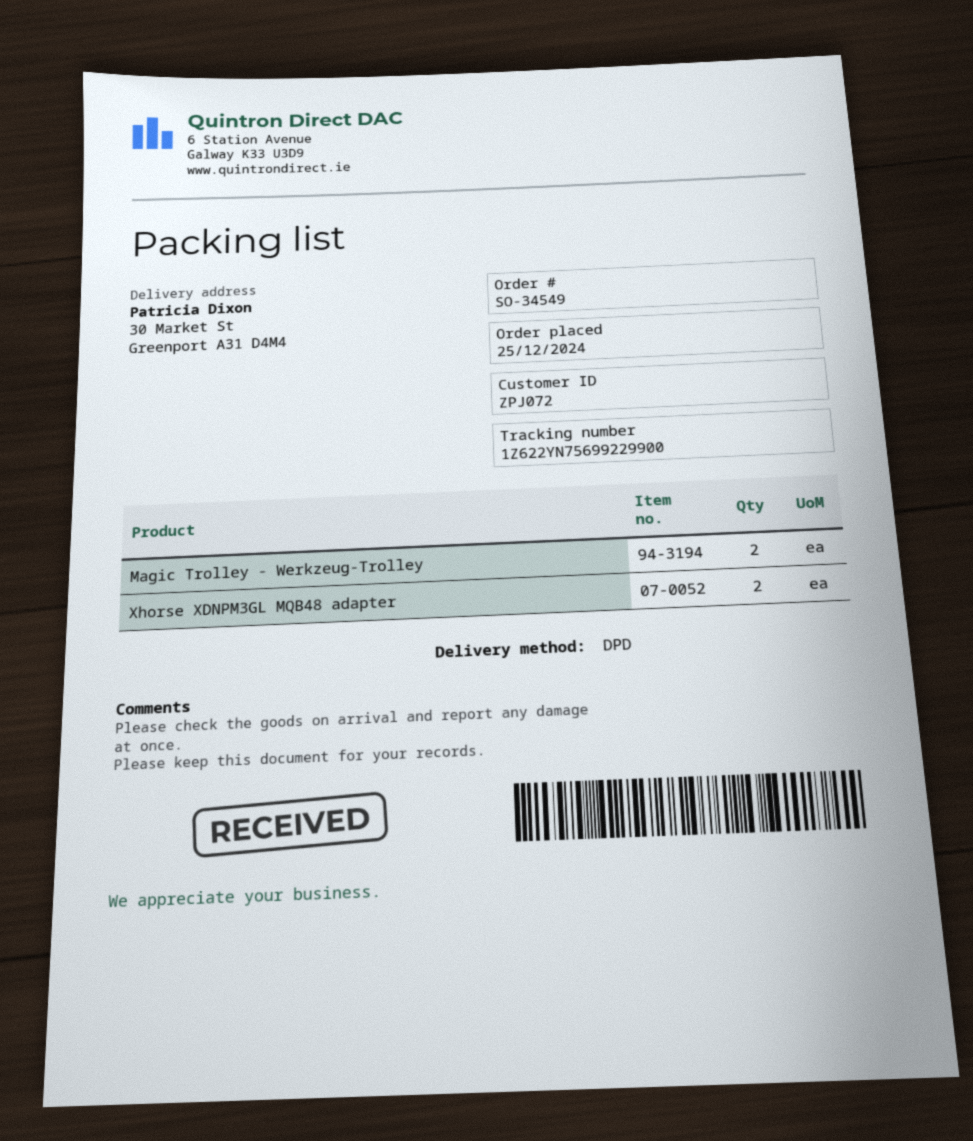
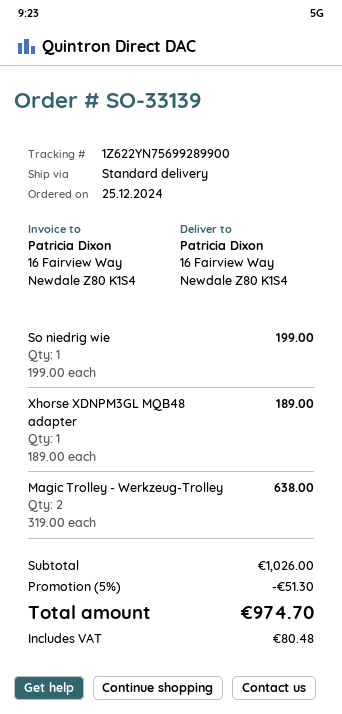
order number: SO-34549 -> SO-33139
shipping method: DPD -> standard
tracking number: 1Z622YN75699229900 -> 1Z622YN75699289900
ship to: 30 Market St, Greenport A31 D4M4 -> 16 Fairview Way, Newdale Z80 K1S4
Xhorse XDNPM3GL MQB48 adapter: 2 -> 1
So niedrig wie: none -> 1

